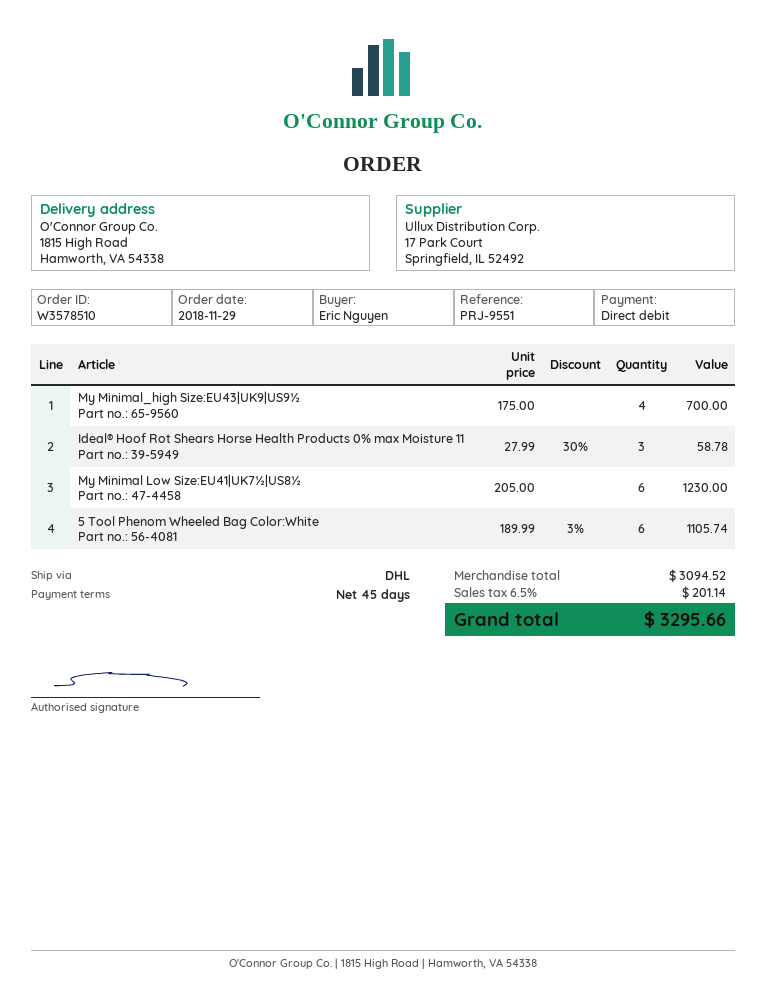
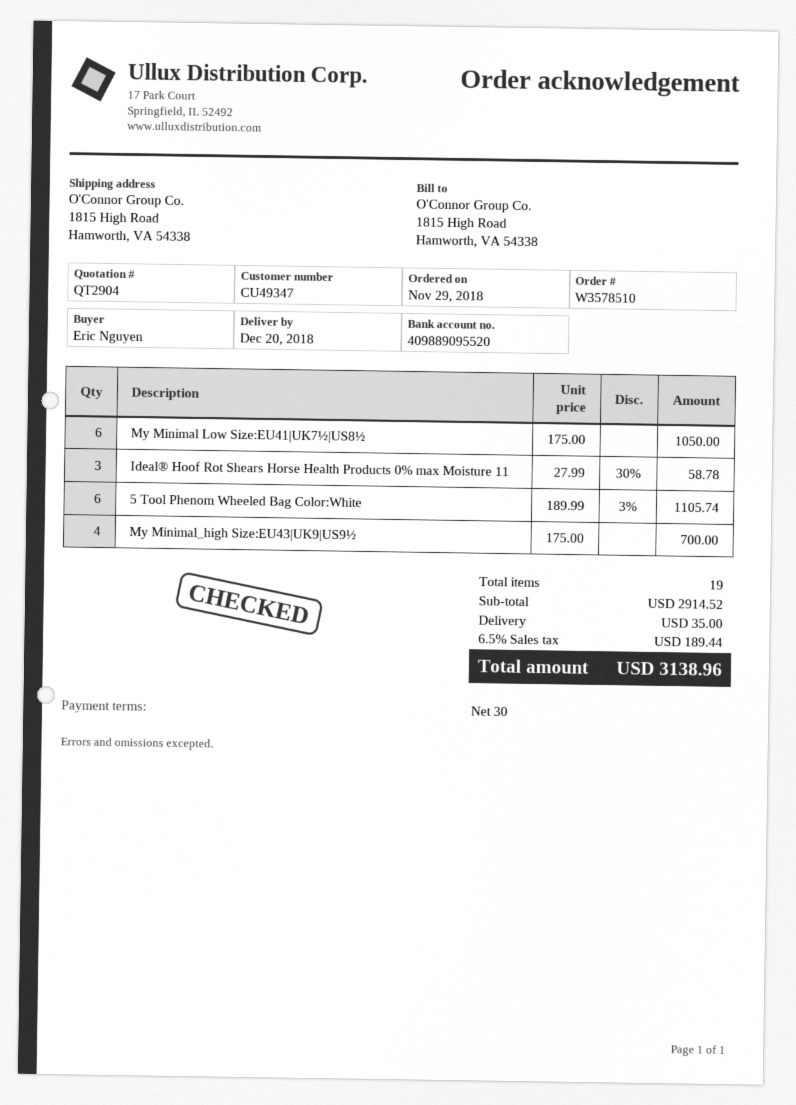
payment terms: 45 days -> 30 days
My Minimal Low Size:EU41|UK7½|US8½: 6 x 205.00 = 1230.00 -> 6 x 175.00 = 1050.00
subtotal: 3094.52 -> 2914.52
shipping: none -> 35.00
tax: 6.5% = 201.14 -> 6.5% = 189.44
total: 3295.66 -> 3138.96

